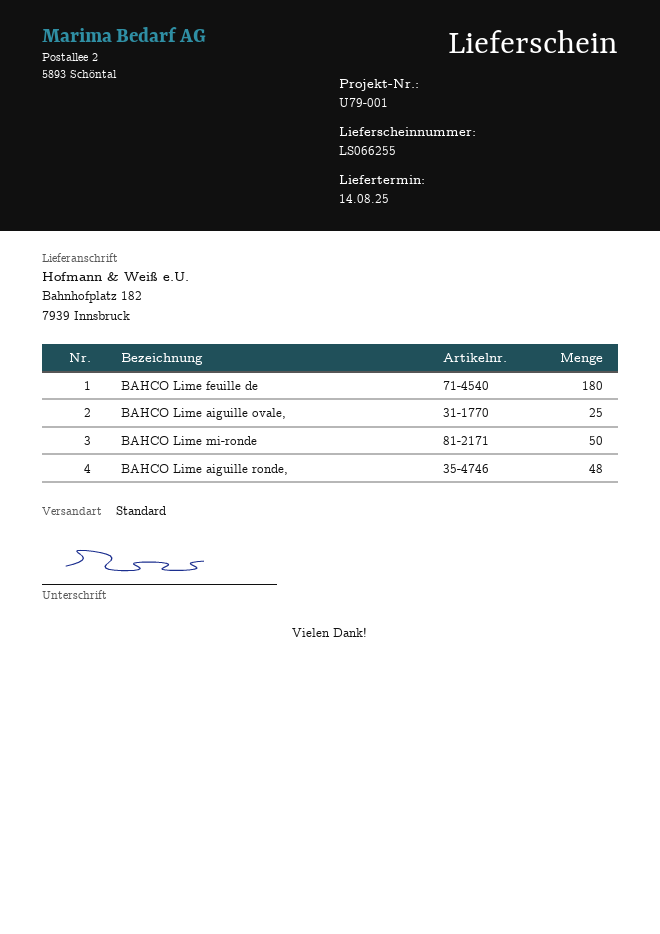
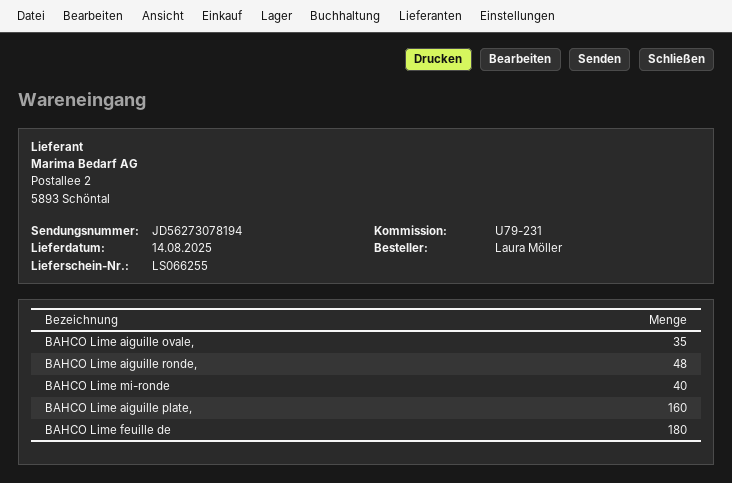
reference: U79-001 -> U79-231
BAHCO Lime aiguille ovale,: 25 -> 35
BAHCO Lime mi-ronde: 50 -> 40
BAHCO Lime aiguille plate,: none -> 160

